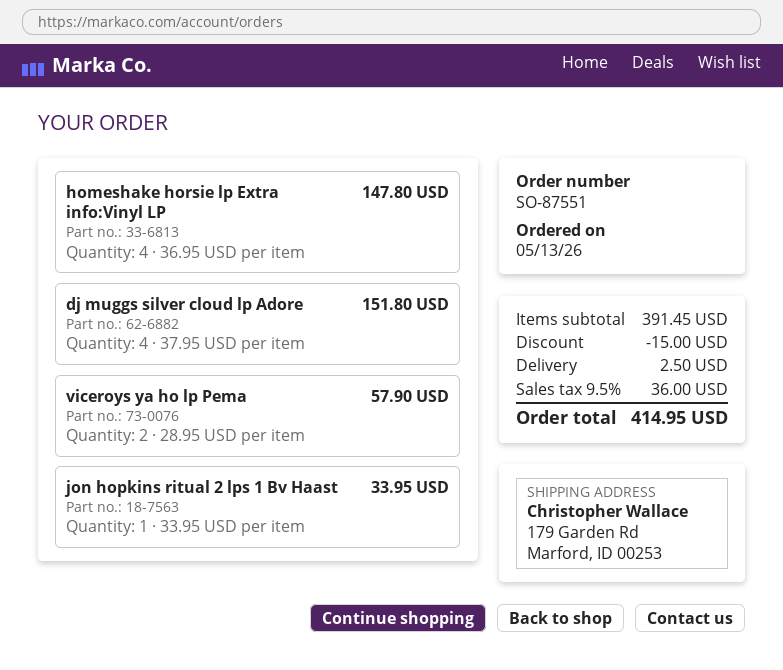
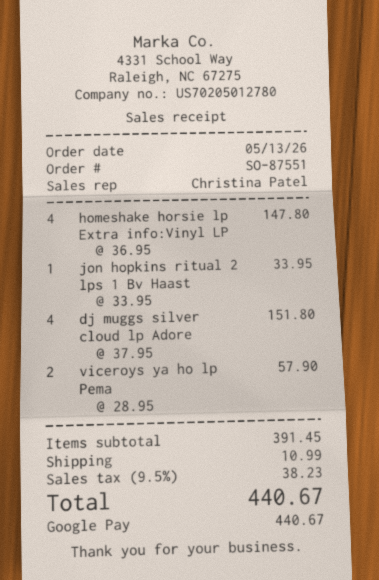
discount: 15.00 -> none
shipping: 2.50 -> 10.99
tax: 9.5% = 36.00 -> 9.5% = 38.23
total: 414.95 -> 440.67

